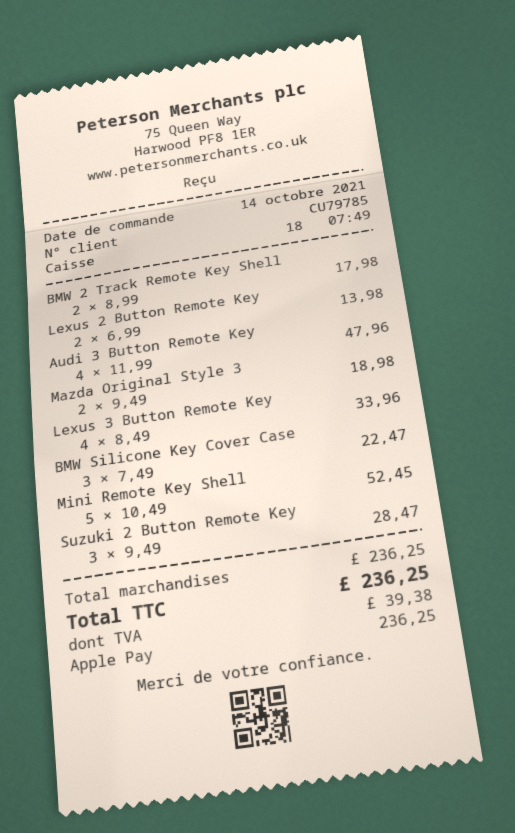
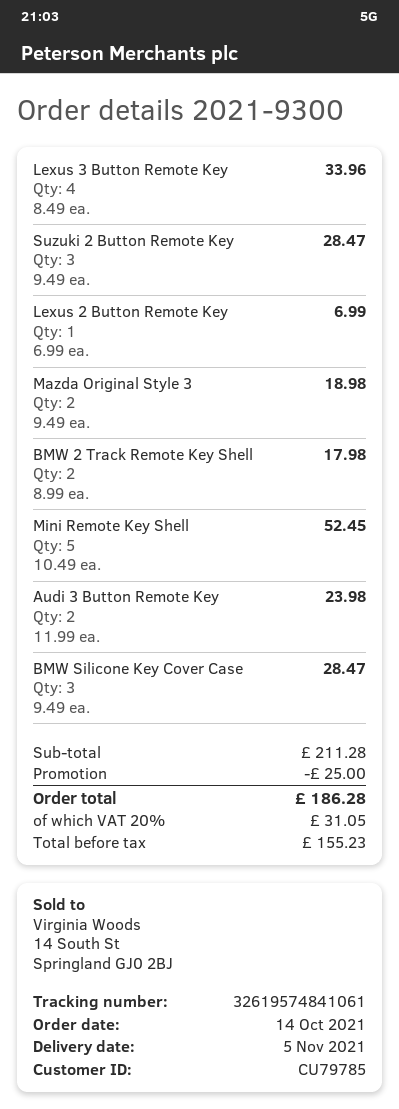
Lexus 2 Button Remote Key: 2 x 6.99 = 13.98 -> 1 x 6.99 = 6.99
Audi 3 Button Remote Key: 4 x 11.99 = 47.96 -> 2 x 11.99 = 23.98
BMW Silicone Key Cover Case: 3 x 7.49 = 22.47 -> 3 x 9.49 = 28.47
subtotal: 236.25 -> 211.28
discount: none -> 25.00
tax: 39.38 -> 31.05
total: 236.25 -> 186.28

